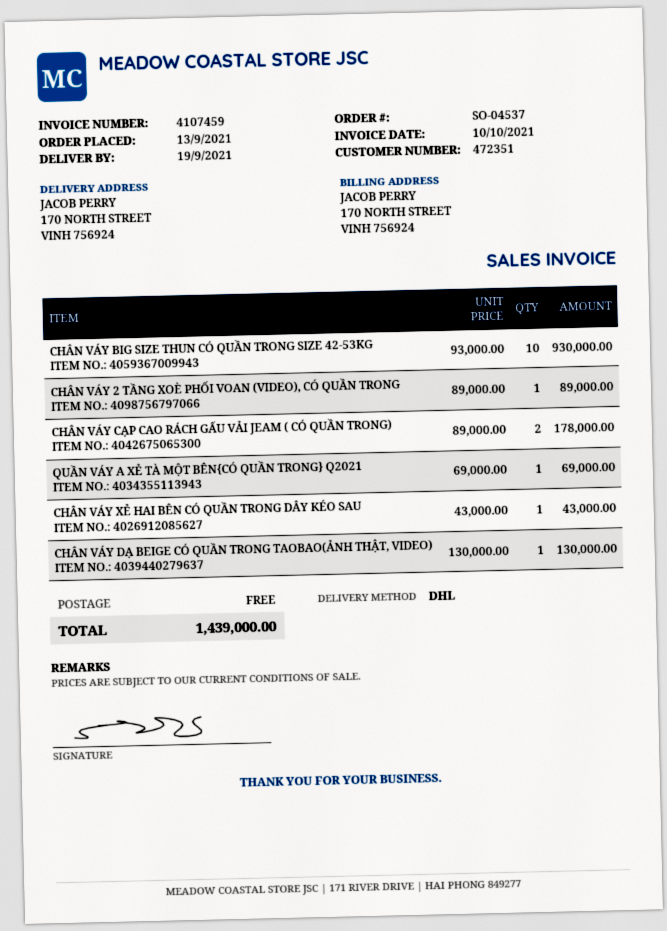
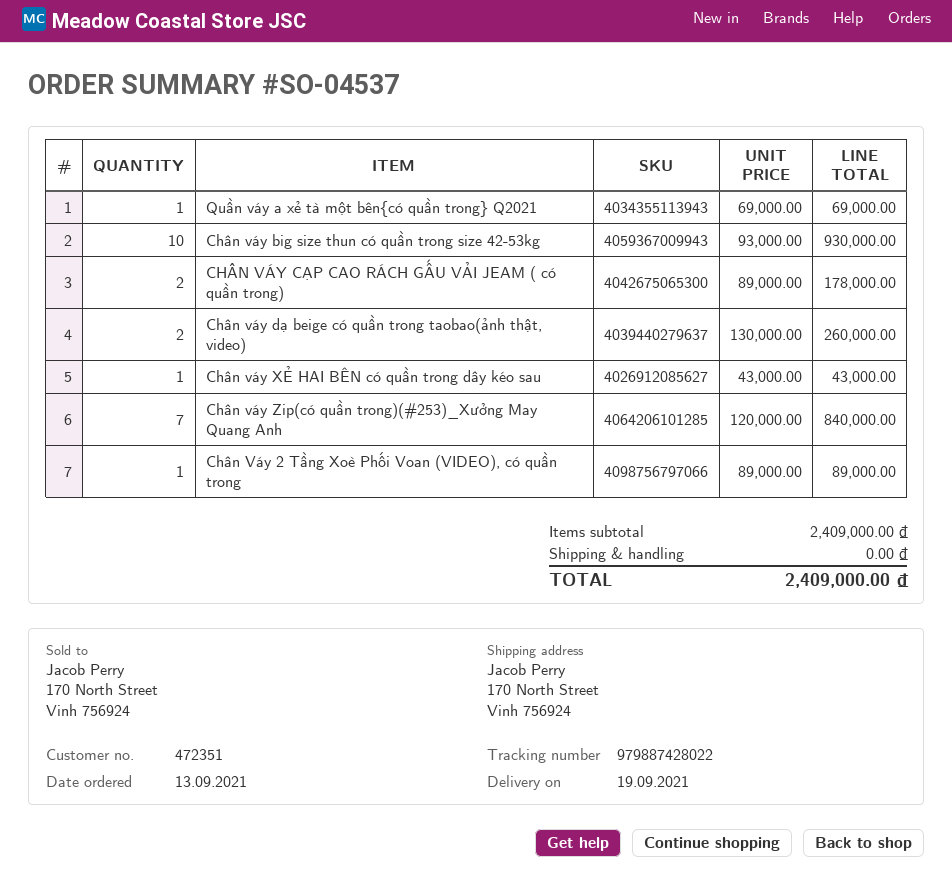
CHÂN VÁY DẠ BEIGE CÓ QUẦN TRONG TAOBAO(ẢNH THẬT, VIDEO): 1 x 130000.00 = 130000.00 -> 2 x 130000.00 = 260000.00
Chân váy Zip(có quần trong)(#253)_Xưởng May Quang Anh: none -> 7 x 120000.00 = 840000.00
total: 1439000.00 -> 2409000.00

